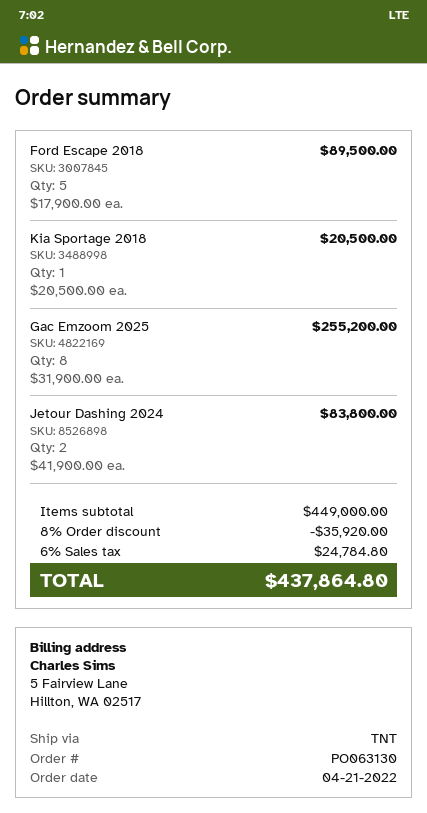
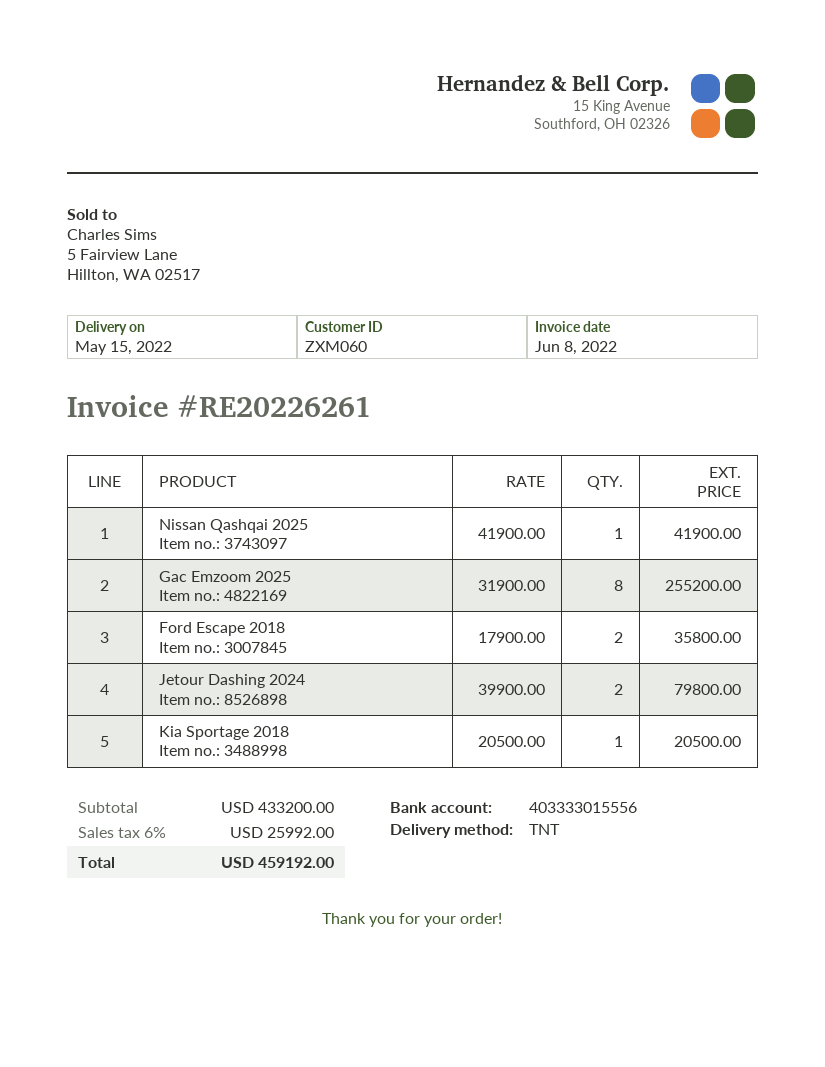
Ford Escape 2018: 5 x 17900.00 = 89500.00 -> 2 x 17900.00 = 35800.00
Jetour Dashing 2024: 2 x 41900.00 = 83800.00 -> 2 x 39900.00 = 79800.00
Nissan Qashqai 2025: none -> 1 x 41900.00 = 41900.00
subtotal: 449000.00 -> 433200.00
discount: 8% = 35920.00 -> none
tax: 6% = 24784.80 -> 6% = 25992.00
total: 437864.80 -> 459192.00

